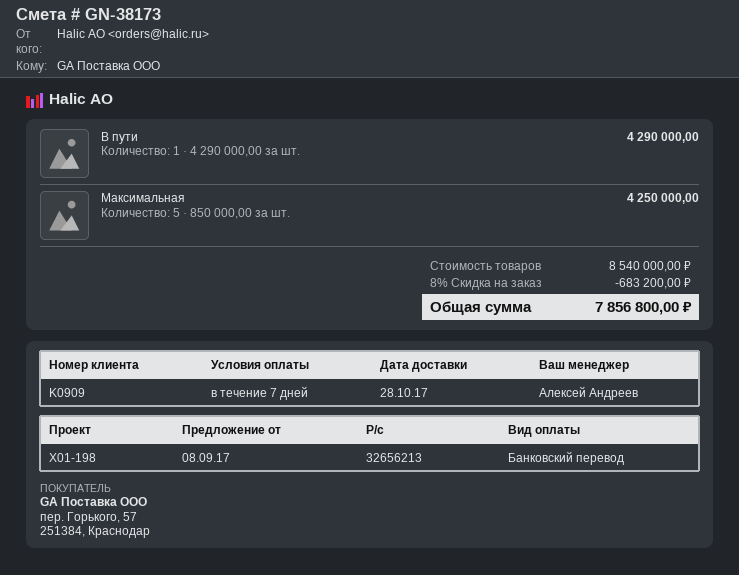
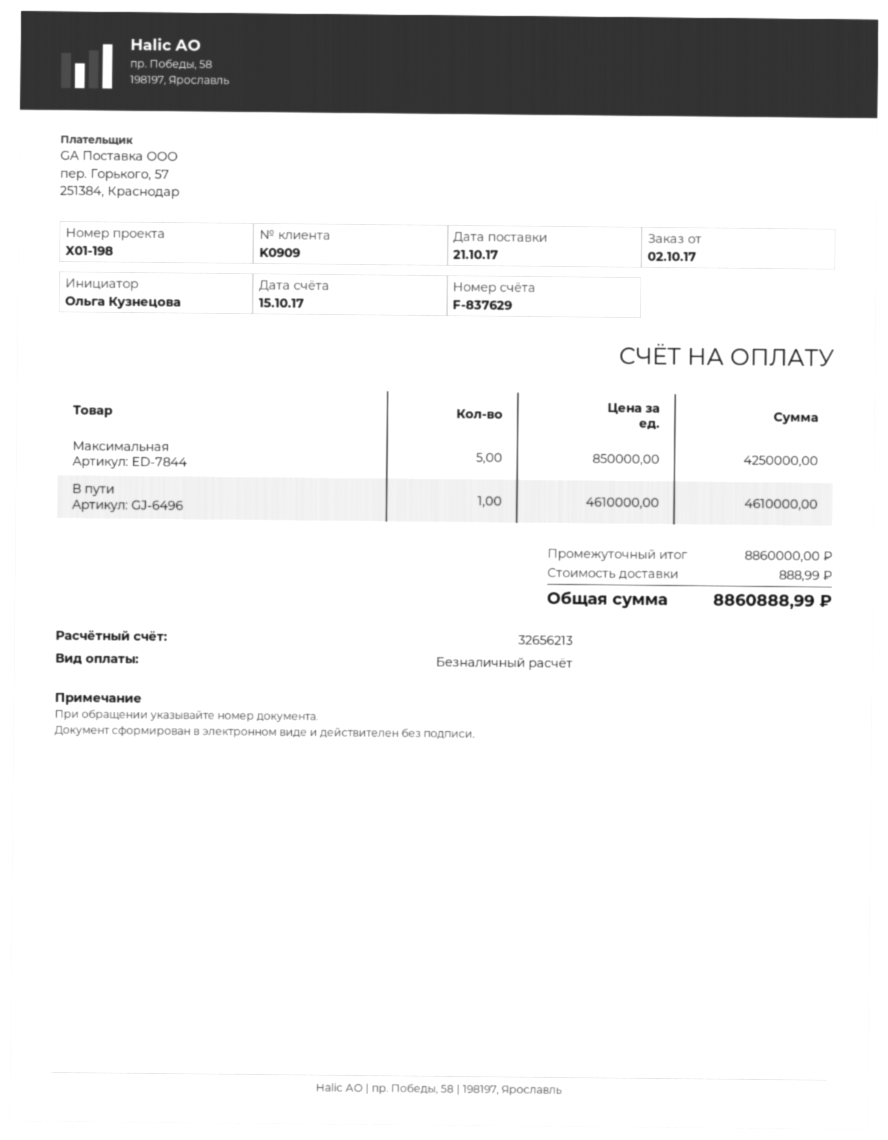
delivery date: 2017-10-28 -> 2017-10-21
В пути: 1 x 4290000.00 = 4290000.00 -> 1 x 4610000.00 = 4610000.00
subtotal: 8540000.00 -> 8860000.00
discount: 8% = 683200.00 -> none
shipping: none -> 888.99
total: 7856800.00 -> 8860888.99

